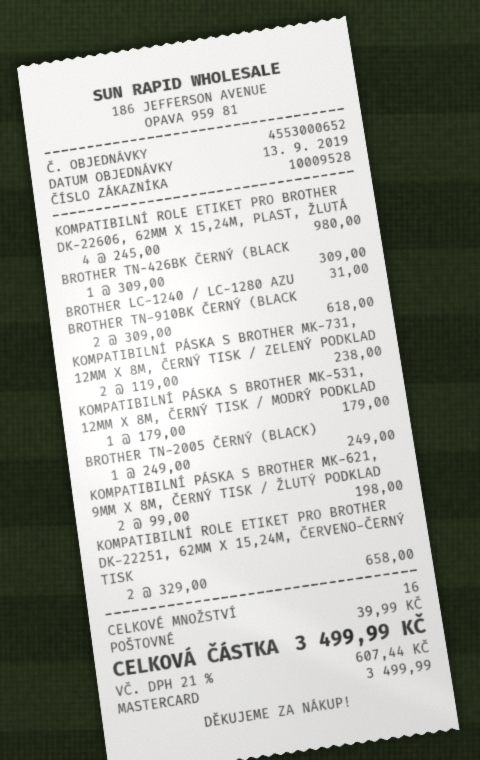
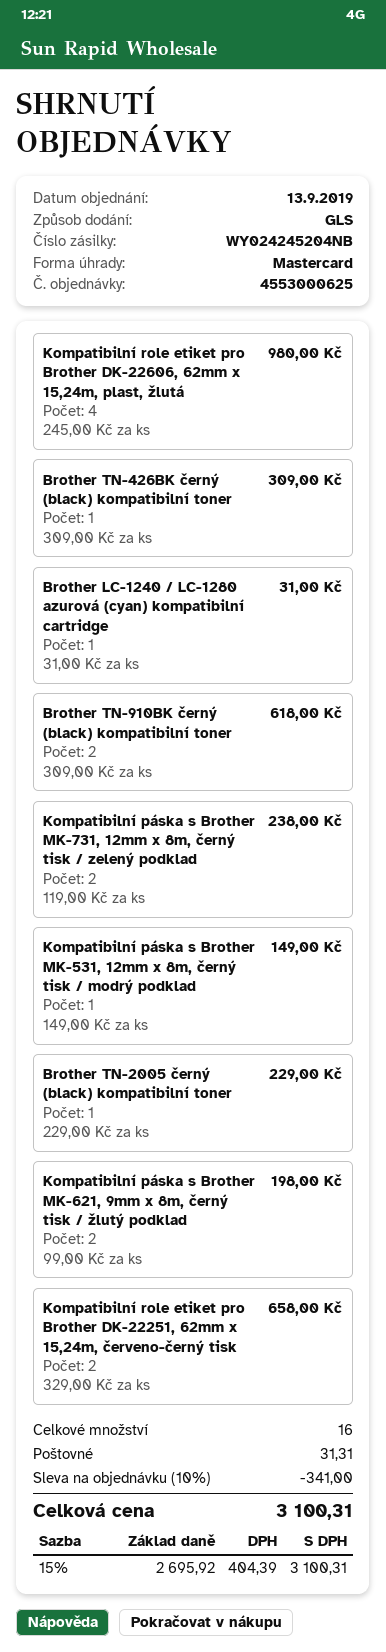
order number: 4553000652 -> 4553000625
KOMPATIBILNÍ PÁSKA S BROTHER MK-531, 12MM X 8M, ČERNÝ TISK / MODRÝ PODKLAD: 1 x 179.00 = 179.00 -> 1 x 149.00 = 149.00
BROTHER TN-2005 ČERNÝ (BLACK): 1 x 249.00 = 249.00 -> 1 x 229.00 = 229.00
discount: none -> 10% = 341.00
shipping: 39.99 -> 31.31
tax: 21% = 607.44 -> 15% = 404.39
total: 3499.99 -> 3100.31

